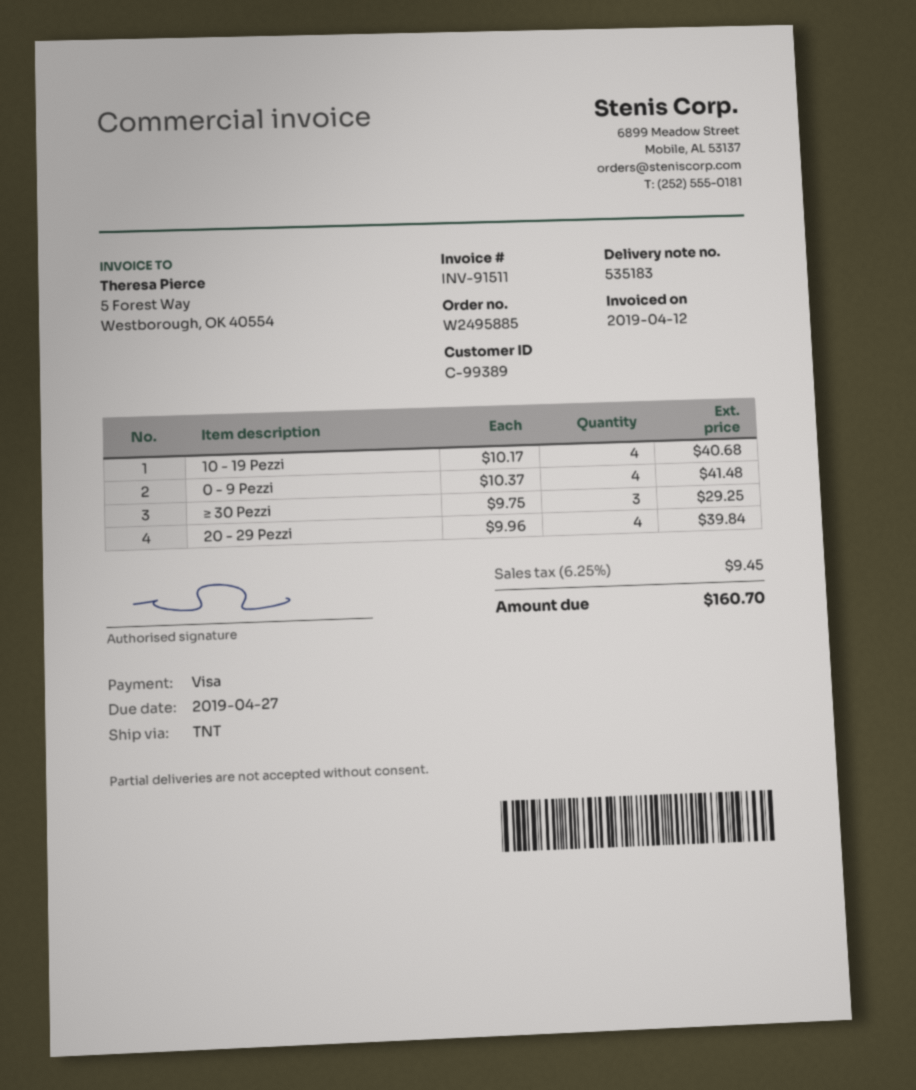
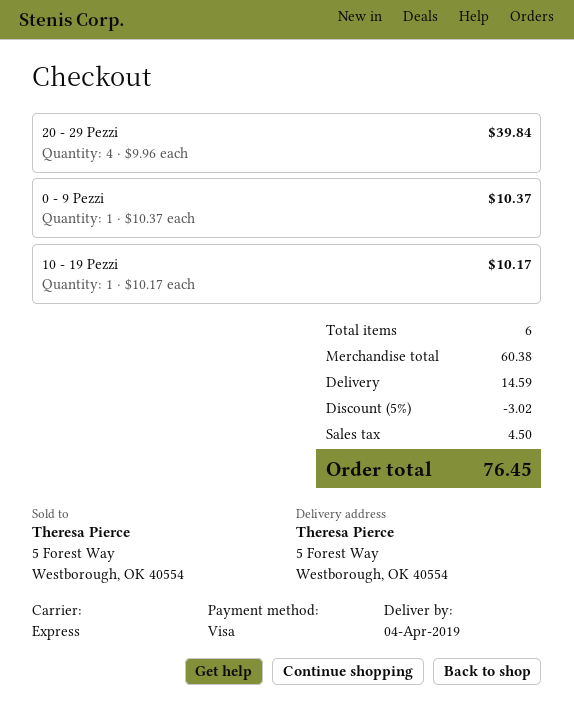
shipping method: TNT -> express
10 - 19 Pezzi: 4 x 10.17 = 40.68 -> 1 x 10.17 = 10.17
0 - 9 Pezzi: 4 x 10.37 = 41.48 -> 1 x 10.37 = 10.37
≥ 30 Pezzi: 3 x 9.75 = 29.25 -> none
discount: none -> 5% = 3.02
shipping: none -> 14.59
tax: 9.45 -> 4.50
total: 160.70 -> 76.45

